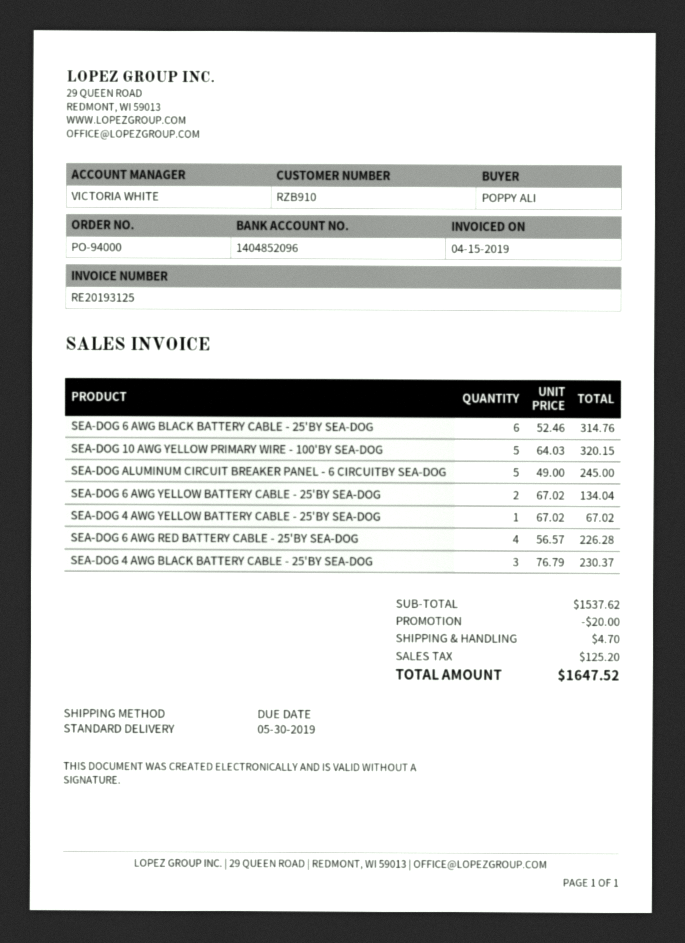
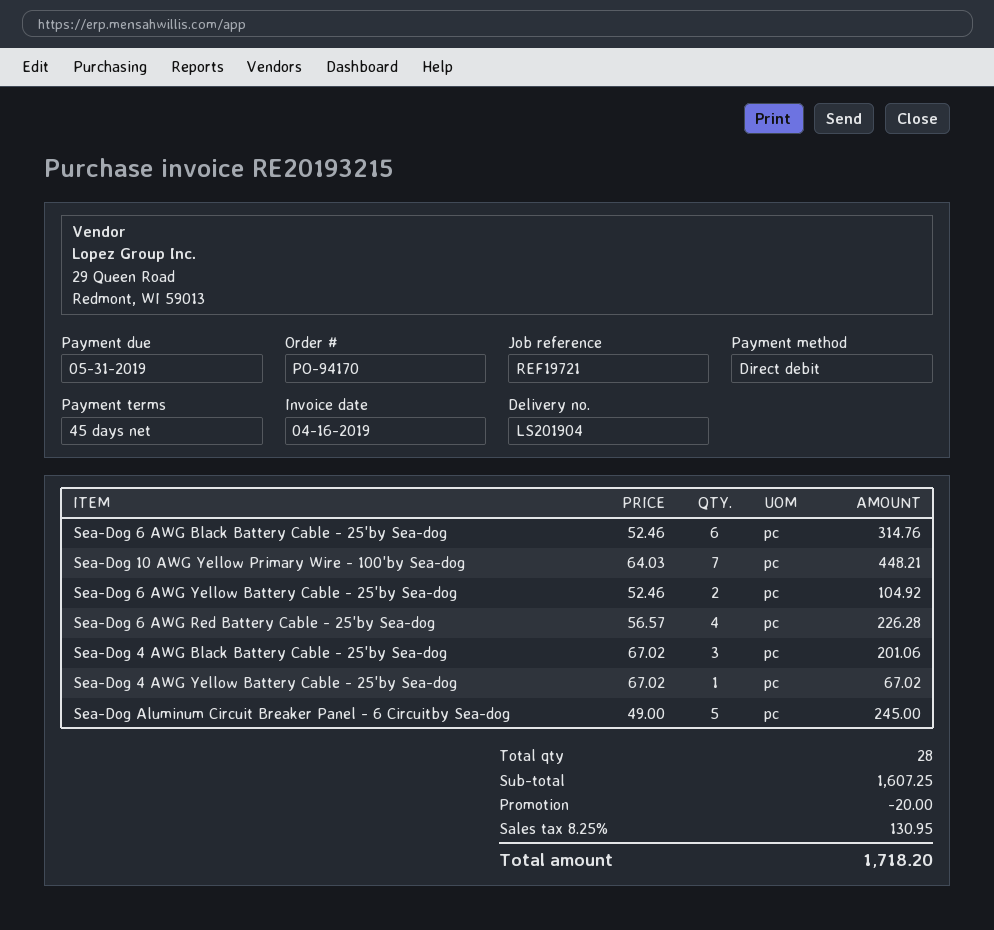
order number: PO-94000 -> PO-94170
invoice number: RE20193125 -> RE20193215
invoice date: 2019-04-15 -> 2019-04-16
due date: 2019-05-30 -> 2019-05-31
SEA-DOG 10 AWG YELLOW PRIMARY WIRE - 100'BY SEA-DOG: 5 x 64.03 = 320.15 -> 7 x 64.03 = 448.21
SEA-DOG 6 AWG YELLOW BATTERY CABLE - 25'BY SEA-DOG: 2 x 67.02 = 134.04 -> 2 x 52.46 = 104.92
SEA-DOG 4 AWG BLACK BATTERY CABLE - 25'BY SEA-DOG: 3 x 76.79 = 230.37 -> 3 x 67.02 = 201.06
subtotal: 1537.62 -> 1607.25
shipping: 4.70 -> none
tax: 125.20 -> 130.95
total: 1647.52 -> 1718.20

